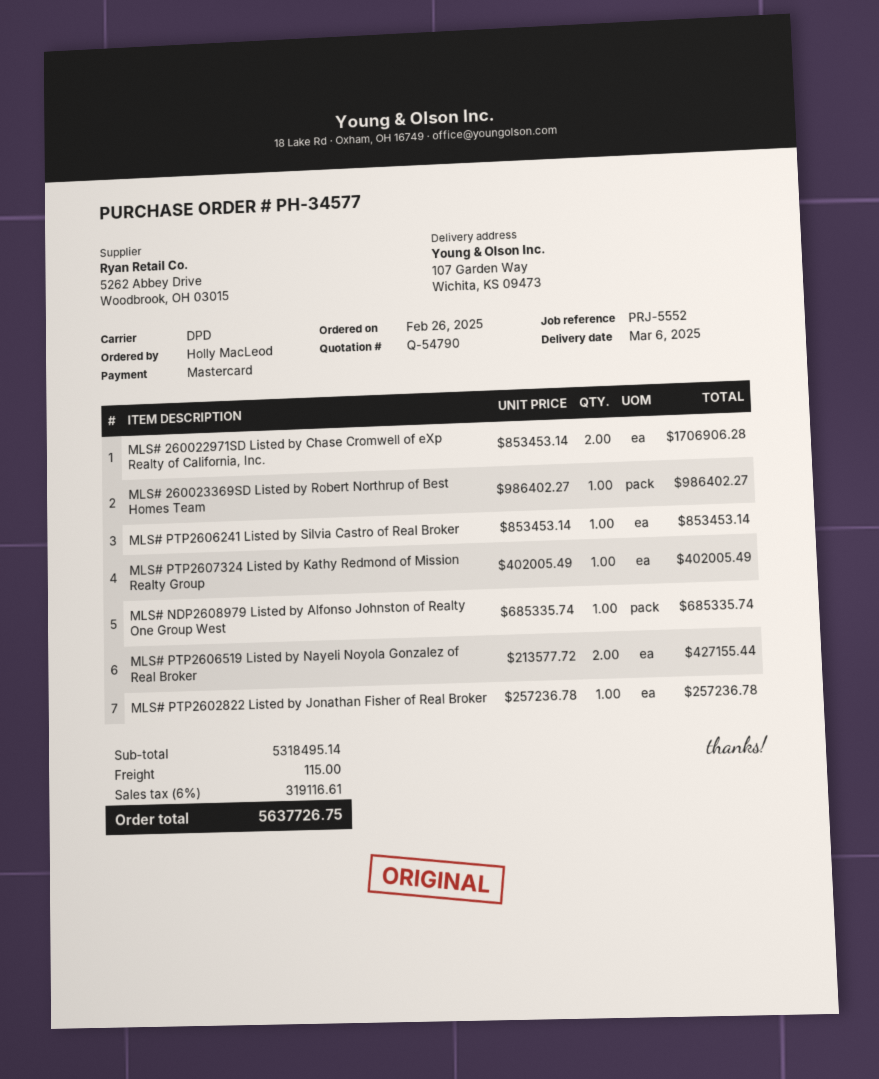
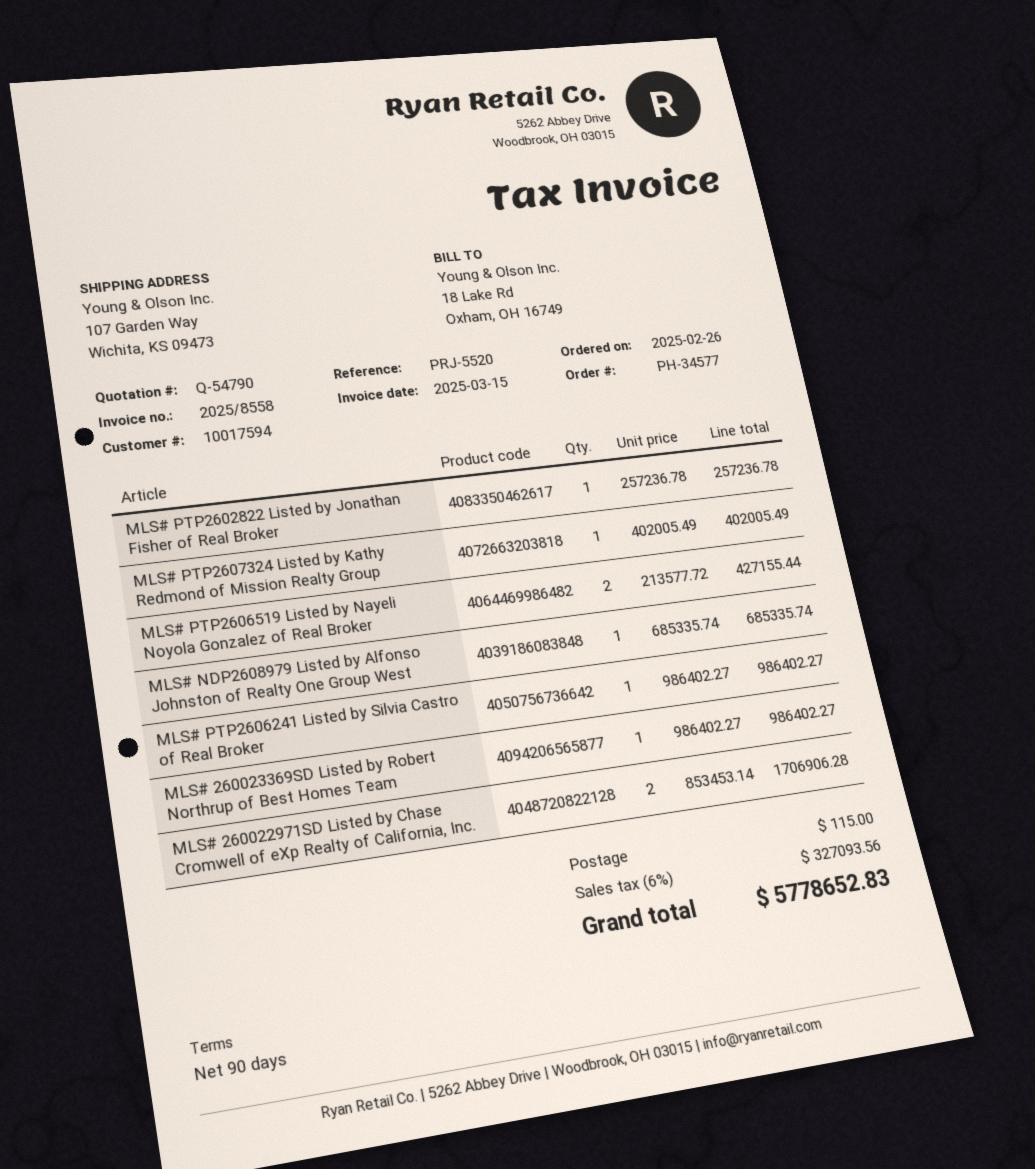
reference: PRJ-5552 -> PRJ-5520
MLS# PTP2606241 Listed by Silvia Castro of Real Broker: 1 x 853453.14 = 853453.14 -> 1 x 986402.27 = 986402.27
tax: 6% = 319116.61 -> 6% = 327093.56
total: 5637726.75 -> 5778652.83

